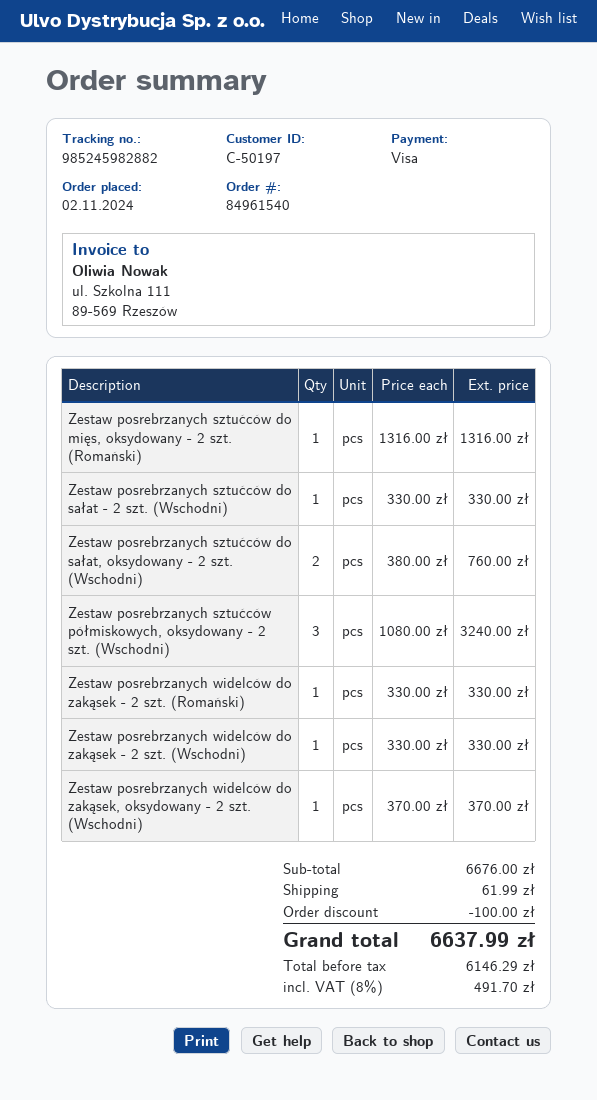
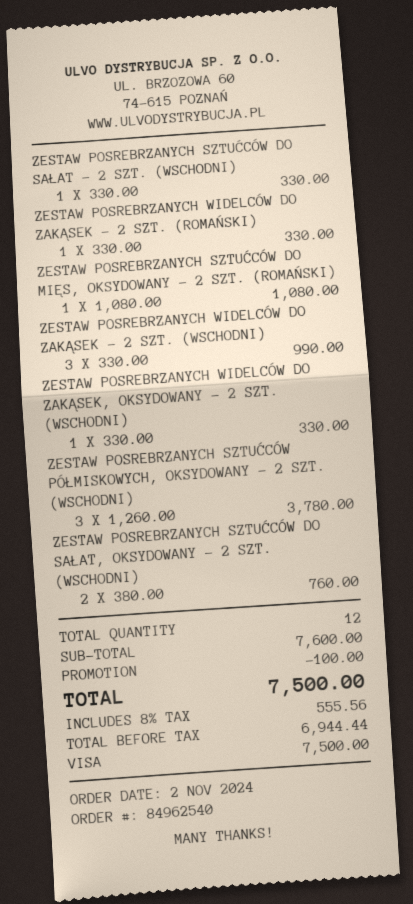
order number: 84961540 -> 84962540
Zestaw posrebrzanych sztućców do mięs, oksydowany - 2 szt. (Romański): 1 x 1316.00 = 1316.00 -> 1 x 1080.00 = 1080.00
Zestaw posrebrzanych sztućców półmiskowych, oksydowany - 2 szt. (Wschodni): 3 x 1080.00 = 3240.00 -> 3 x 1260.00 = 3780.00
Zestaw posrebrzanych widelców do zakąsek - 2 szt. (Wschodni): 1 x 330.00 = 330.00 -> 3 x 330.00 = 990.00
Zestaw posrebrzanych widelców do zakąsek, oksydowany - 2 szt. (Wschodni): 1 x 370.00 = 370.00 -> 1 x 330.00 = 330.00
subtotal: 6676.00 -> 7600.00
shipping: 61.99 -> none
net: 6146.29 -> 6944.44
tax: 8% = 491.70 -> 8% = 555.56
total: 6637.99 -> 7500.00

